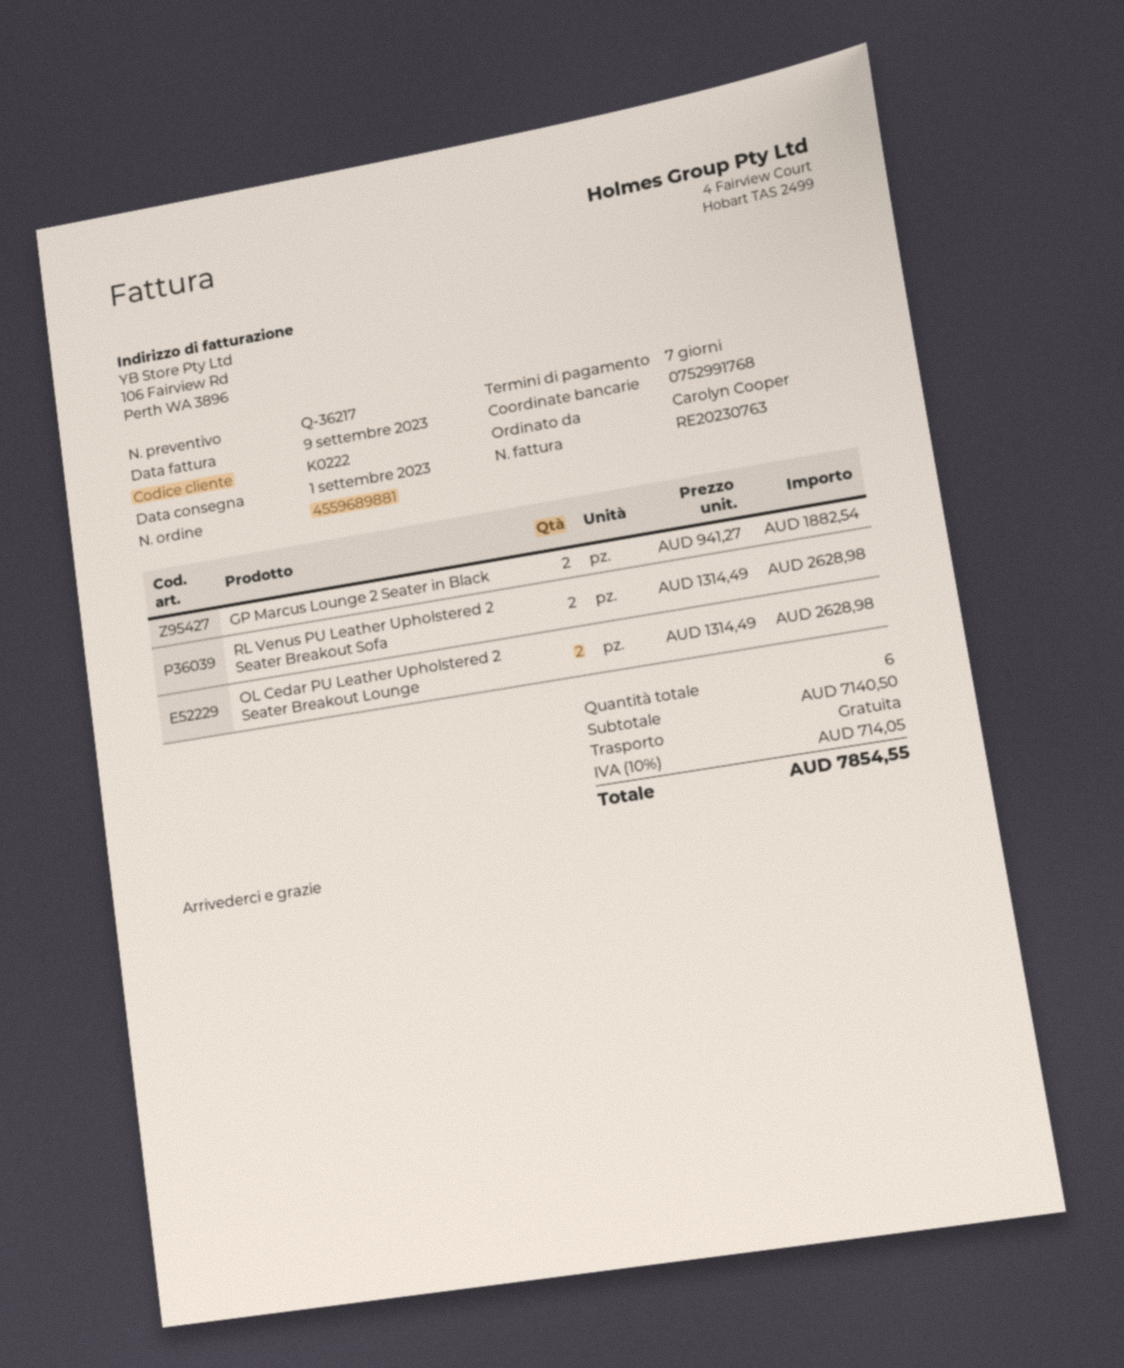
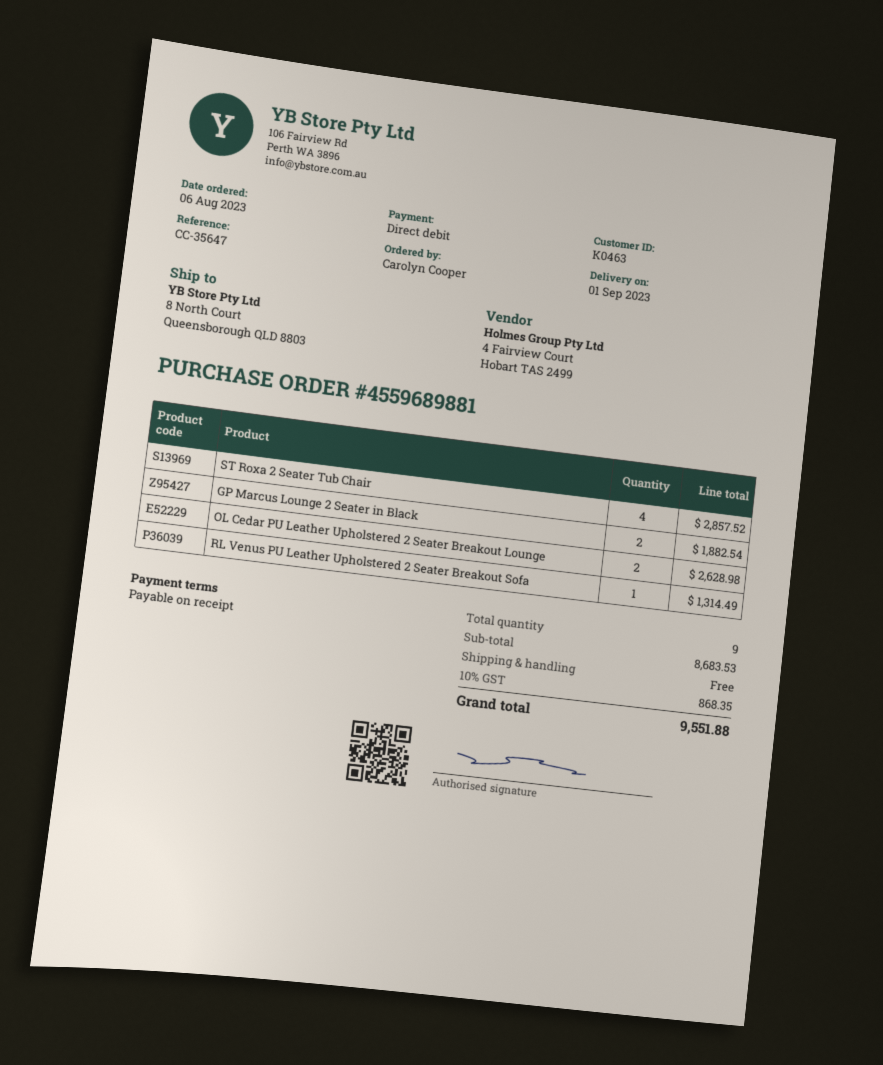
payment terms: 7 days -> on receipt
customer number: K0222 -> K0463
RL Venus PU Leather Upholstered 2 Seater Breakout Sofa: 2 for 2628.98 -> 1 for 1314.49
ST Roxa 2 Seater Tub Chair: none -> 4 for 2857.52
total quantity: 6 -> 9
subtotal: 7140.50 -> 8683.53
tax: 10% = 714.05 -> 10% = 868.35
total: 7854.55 -> 9551.88

